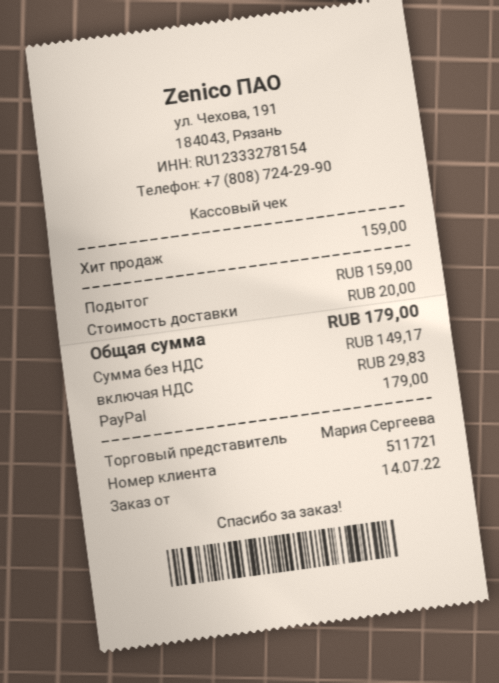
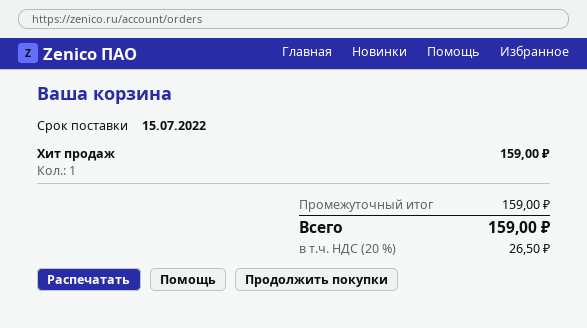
shipping: 20.00 -> none
tax: 29.83 -> 26.50
total: 179.00 -> 159.00

